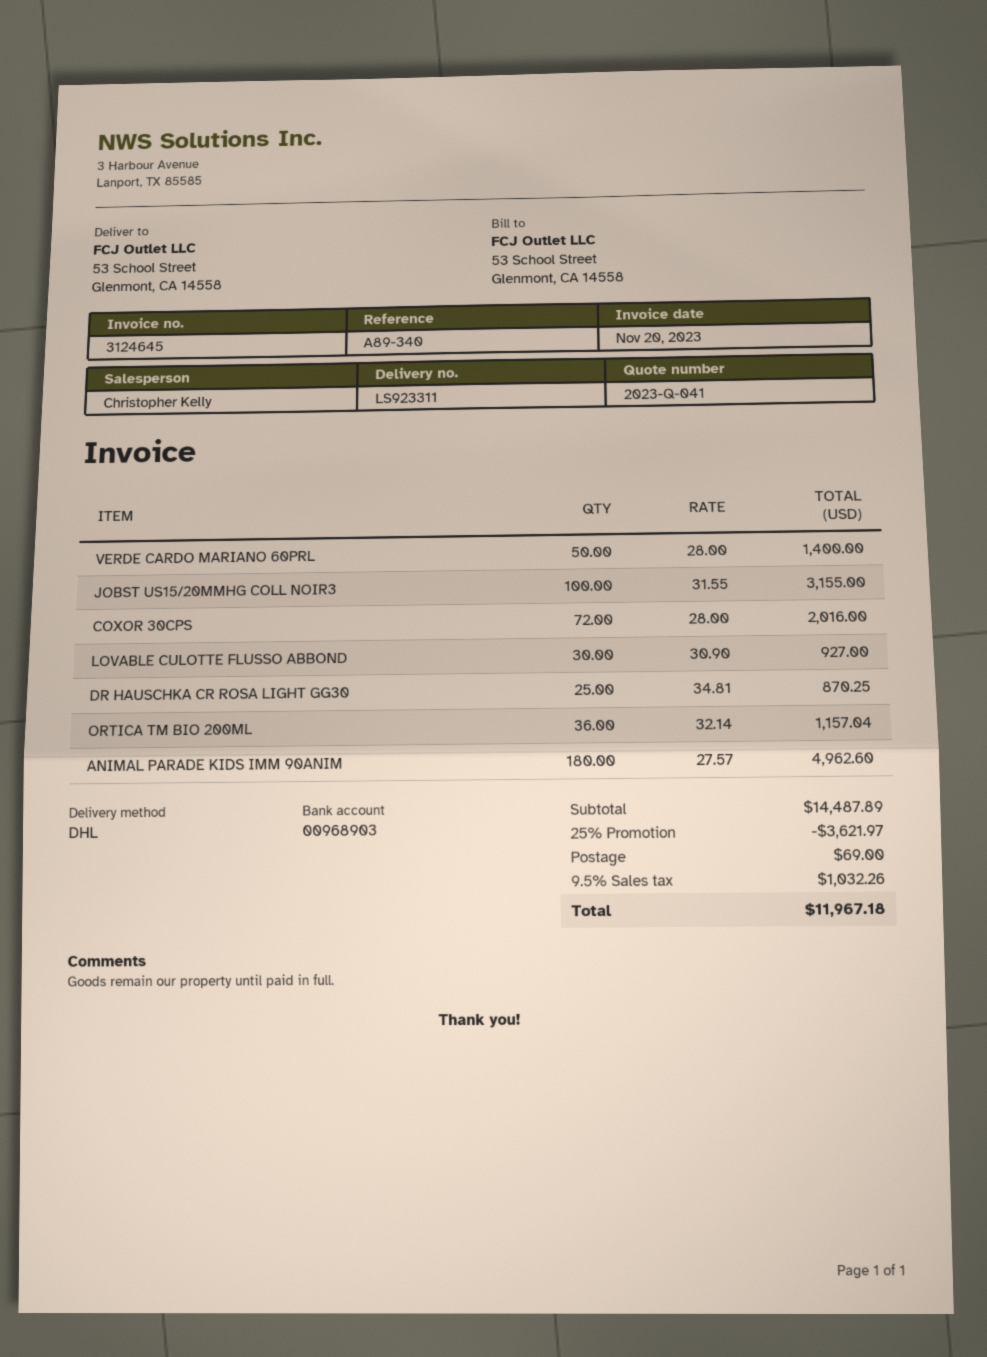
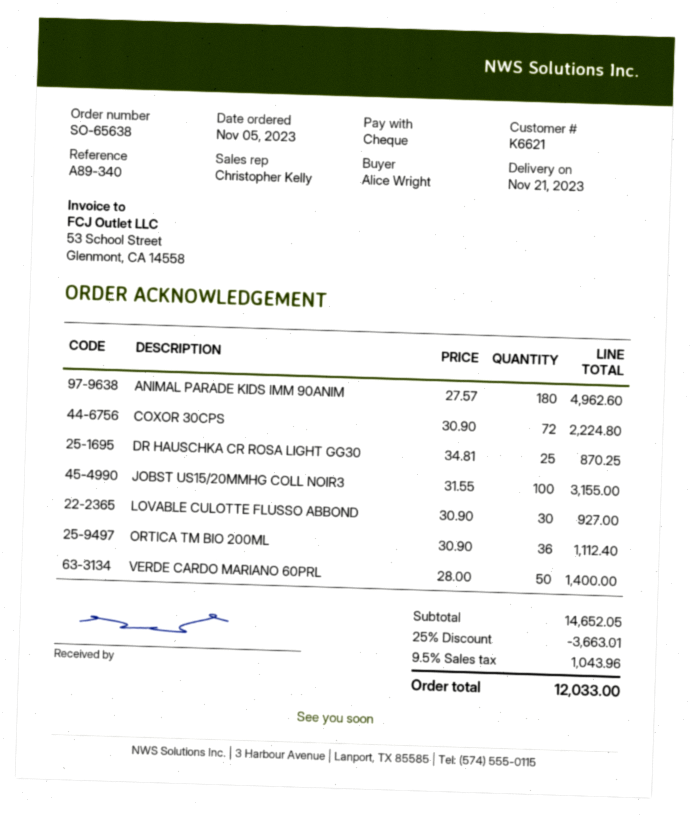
COXOR 30CPS: 72 x 28.00 = 2016.00 -> 72 x 30.90 = 2224.80
ORTICA TM BIO 200ML: 36 x 32.14 = 1157.04 -> 36 x 30.90 = 1112.40
subtotal: 14487.89 -> 14652.05
discount: 25% = 3621.97 -> 25% = 3663.01
shipping: 69.00 -> none
tax: 9.5% = 1032.26 -> 9.5% = 1043.96
total: 11967.18 -> 12033.00

